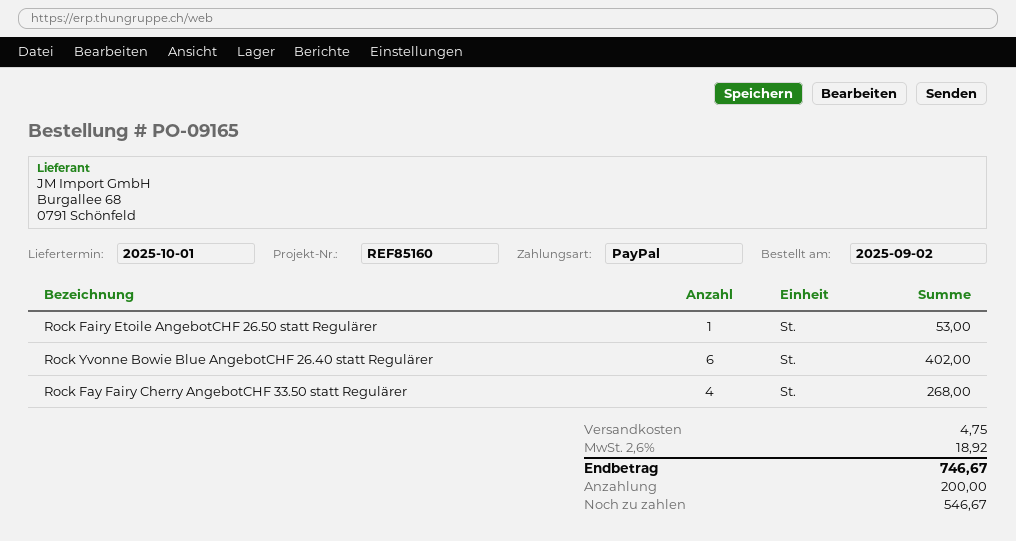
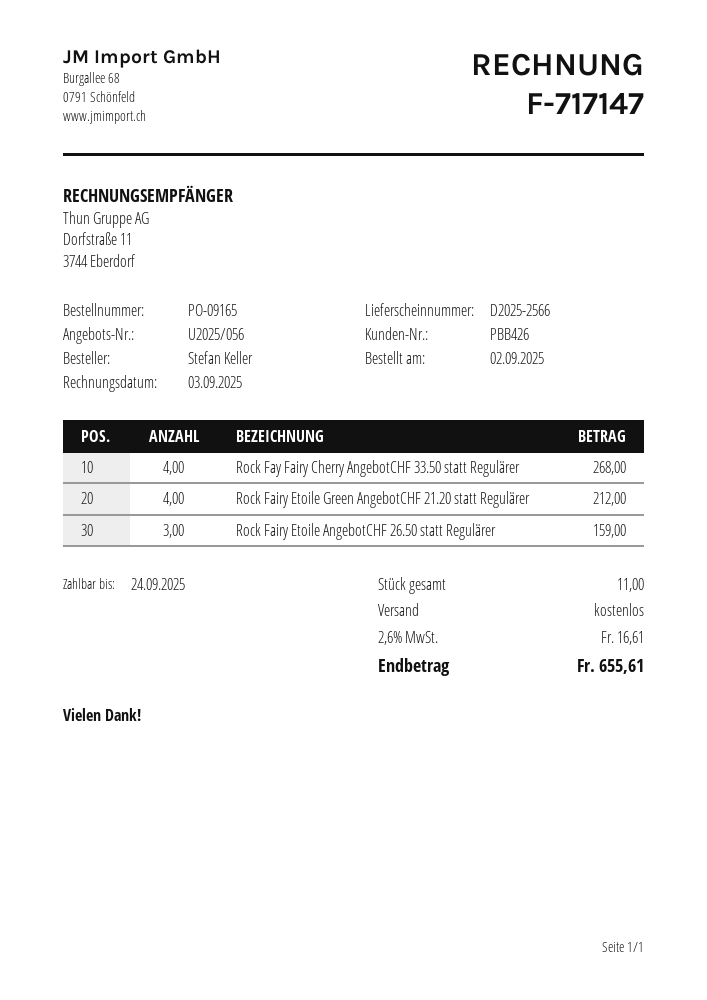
Rock Fairy Etoile AngebotCHF 26.50 statt Regulärer: 1 for 53.00 -> 3 for 159.00
Rock Yvonne Bowie Blue AngebotCHF 26.40 statt Regulärer: 6 for 402.00 -> none
Rock Fairy Etoile Green AngebotCHF 21.20 statt Regulärer: none -> 4 for 212.00
shipping: 4.75 -> 0.00
tax: 2.6% = 18.92 -> 2.6% = 16.61
total: 746.67 -> 655.61

